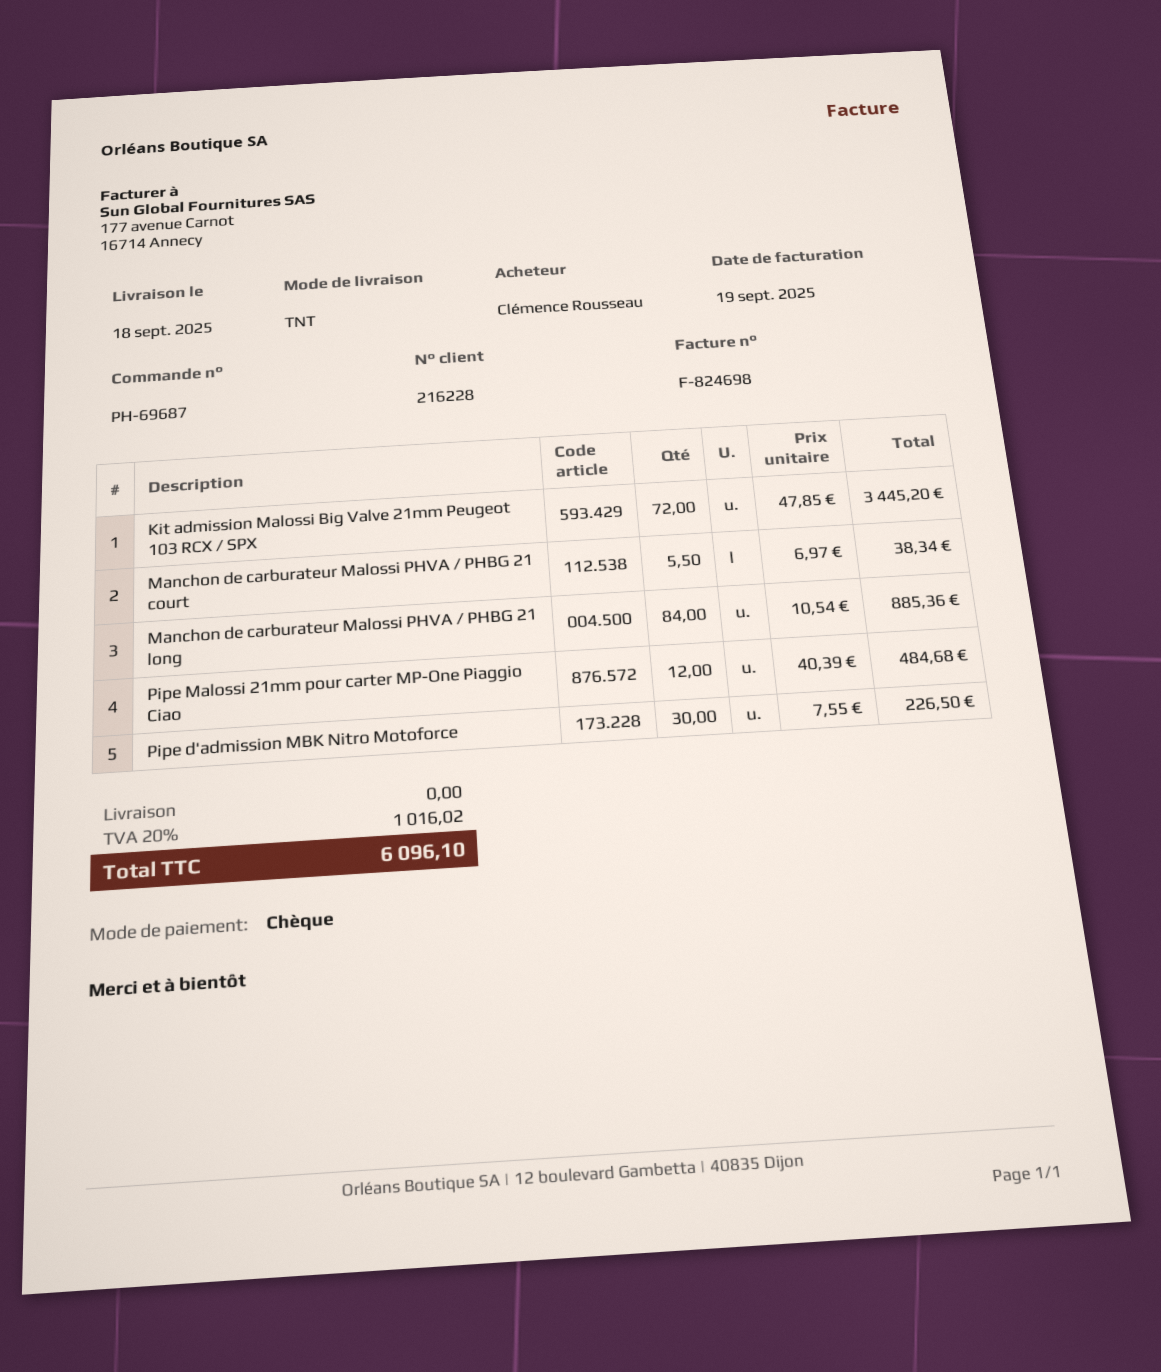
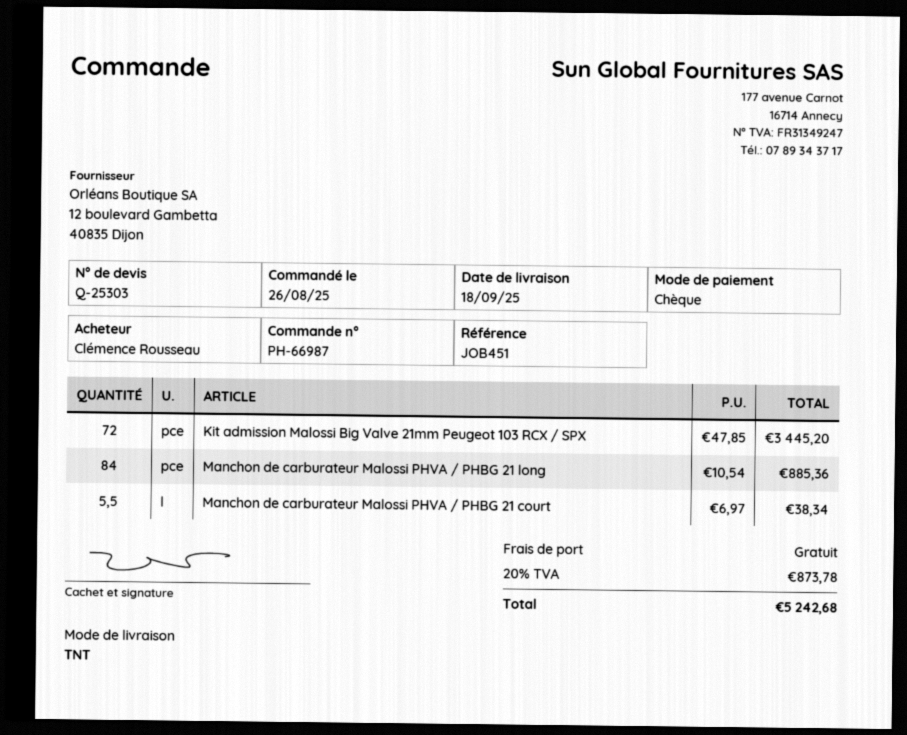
order number: PH-69687 -> PH-66987
Pipe Malossi 21mm pour carter MP-One Piaggio Ciao: 12 x 40.39 = 484.68 -> none
Pipe d'admission MBK Nitro Motoforce: 30 x 7.55 = 226.50 -> none
tax: 20% = 1016.02 -> 20% = 873.78
total: 6096.10 -> 5242.68

